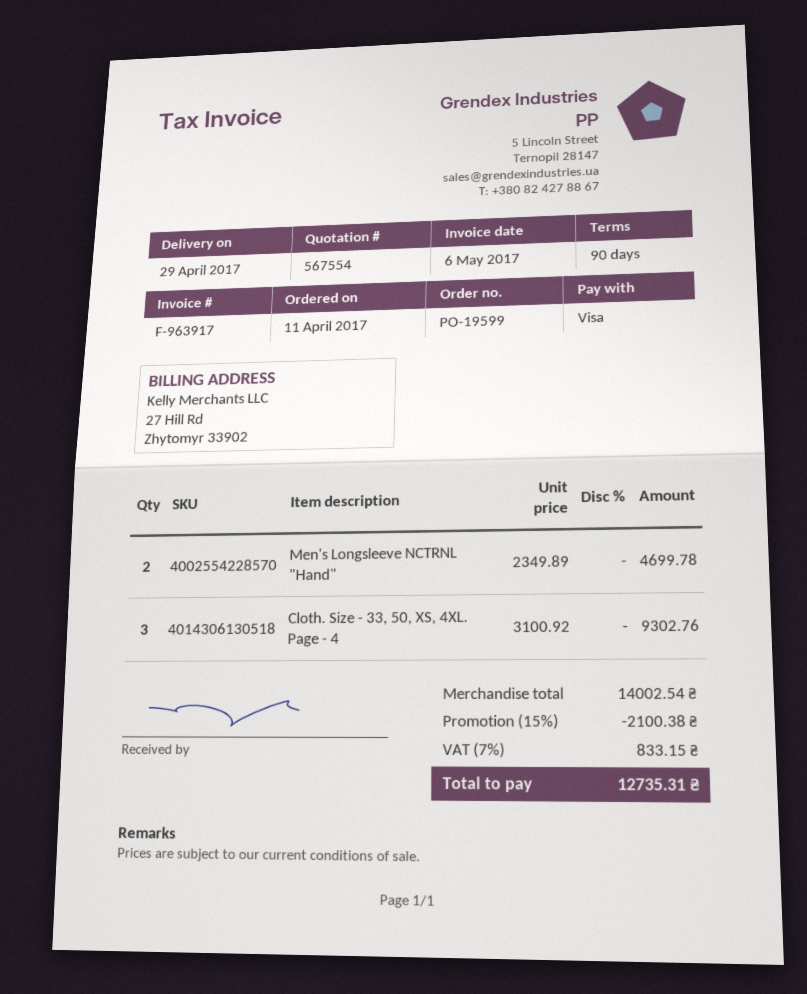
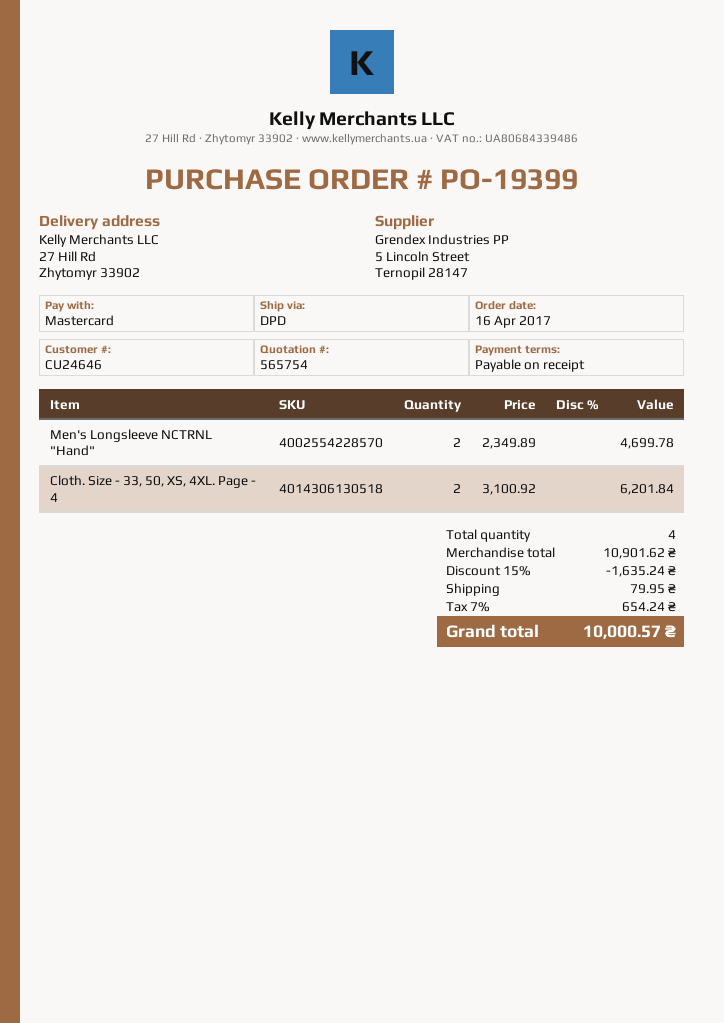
quote number: 567554 -> 565754
order number: PO-19599 -> PO-19399
order date: 2017-04-11 -> 2017-04-16
payment terms: 90 days -> on receipt
payment method: Visa -> Mastercard
Cloth. Size - 33, 50, XS, 4XL. Page - 4: 3 x 3100.92 = 9302.76 -> 2 x 3100.92 = 6201.84
subtotal: 14002.54 -> 10901.62
discount: 15% = 2100.38 -> 15% = 1635.24
shipping: none -> 79.95
tax: 7% = 833.15 -> 7% = 654.24
total: 12735.31 -> 10000.57

